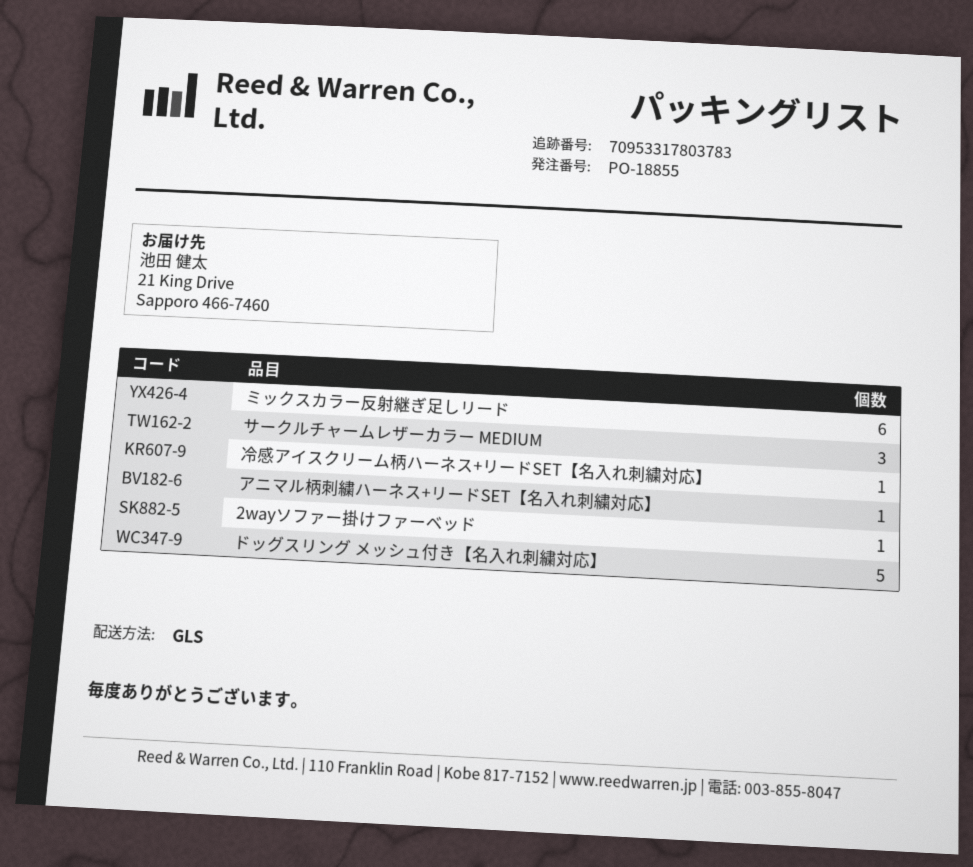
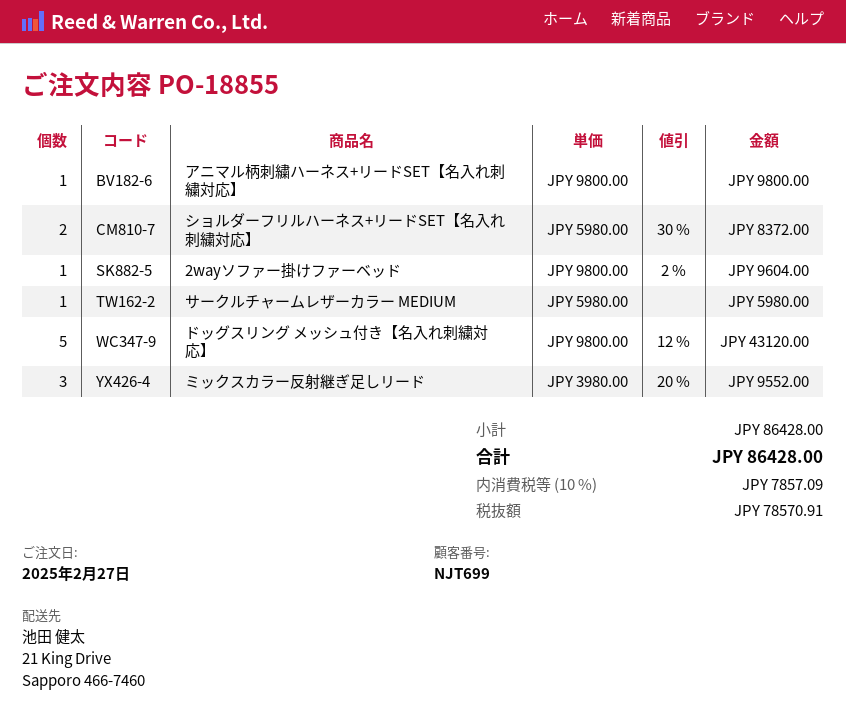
ミックスカラー反射継ぎ足しリード: 6 -> 3
サークルチャームレザーカラー MEDIUM: 3 -> 1
冷感アイスクリーム柄ハーネス+リードSET【名入れ刺繍対応】: 1 -> none
ショルダーフリルハーネス+リードSET【名入れ刺繍対応】: none -> 2

